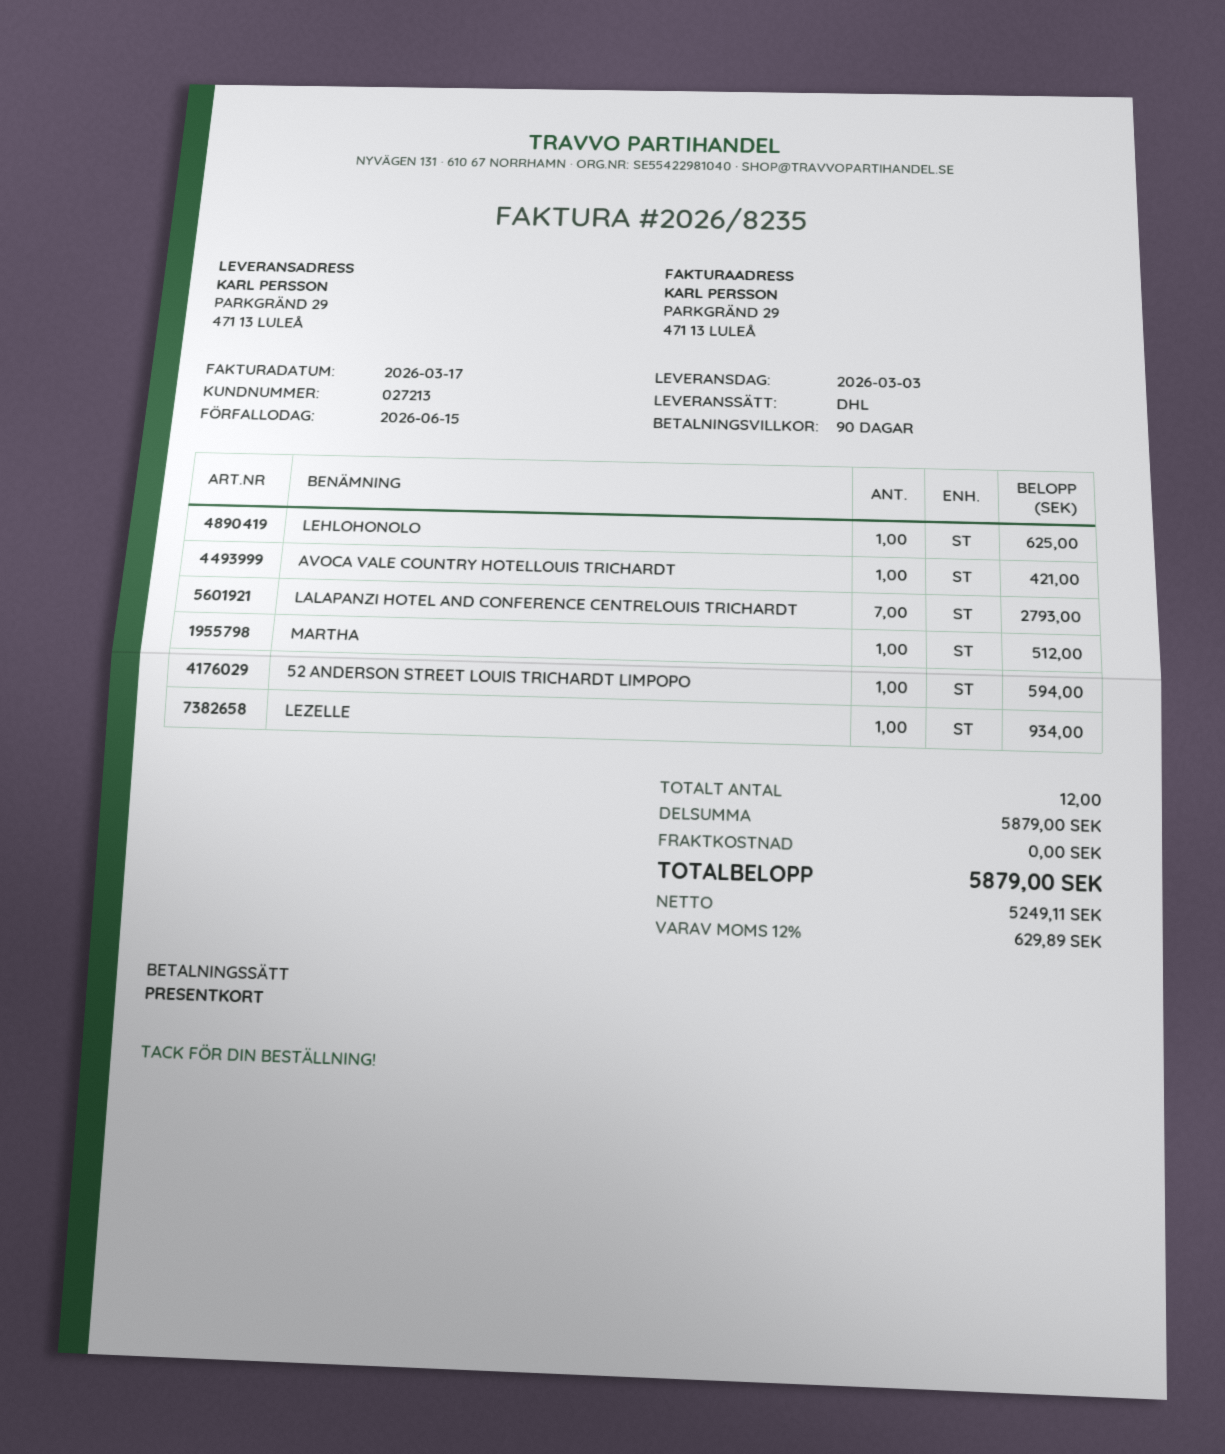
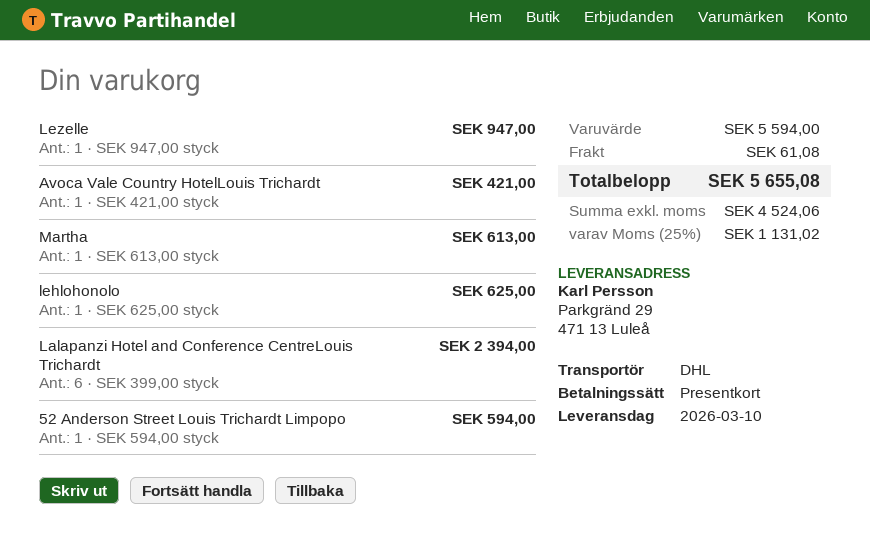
delivery date: 2026-03-03 -> 2026-03-10
LALAPANZI HOTEL AND CONFERENCE CENTRELOUIS TRICHARDT: 7 for 2793.00 -> 6 for 2394.00
MARTHA: 1 for 512.00 -> 1 for 613.00
LEZELLE: 1 for 934.00 -> 1 for 947.00
subtotal: 5879.00 -> 5594.00
shipping: 0.00 -> 61.08
net: 5249.11 -> 4524.06
tax: 12% = 629.89 -> 25% = 1131.02
total: 5879.00 -> 5655.08

